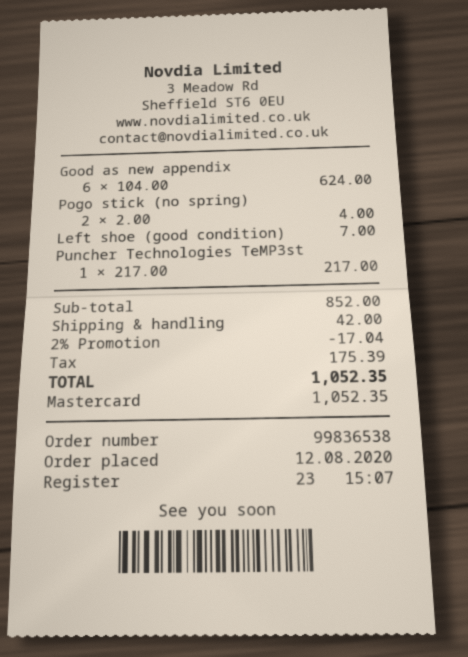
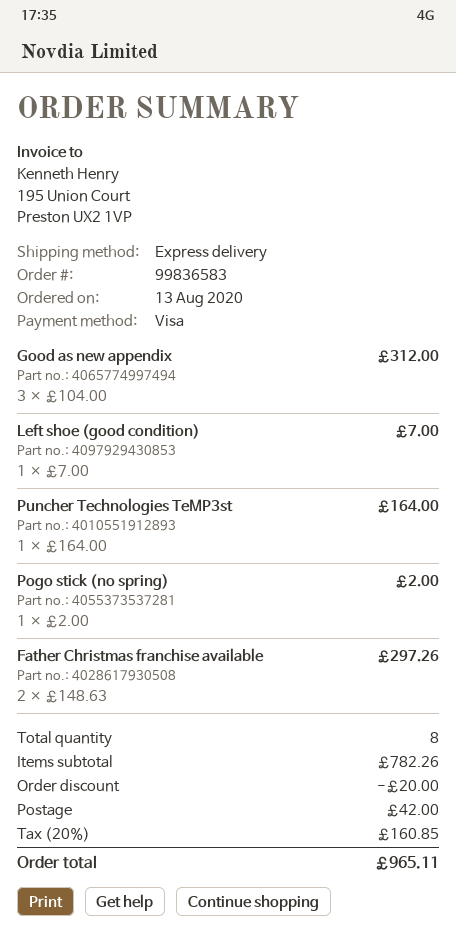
order number: 99836538 -> 99836583
order date: 2020-08-12 -> 2020-08-13
payment method: Mastercard -> Visa
Good as new appendix: 6 x 104.00 = 624.00 -> 3 x 104.00 = 312.00
Pogo stick (no spring): 2 x 2.00 = 4.00 -> 1 x 2.00 = 2.00
Puncher Technologies TeMP3st: 1 x 217.00 = 217.00 -> 1 x 164.00 = 164.00
Father Christmas franchise available: none -> 2 x 148.63 = 297.26
subtotal: 852.00 -> 782.26
discount: 17.04 -> 20.00
tax: 175.39 -> 160.85
total: 1052.35 -> 965.11

